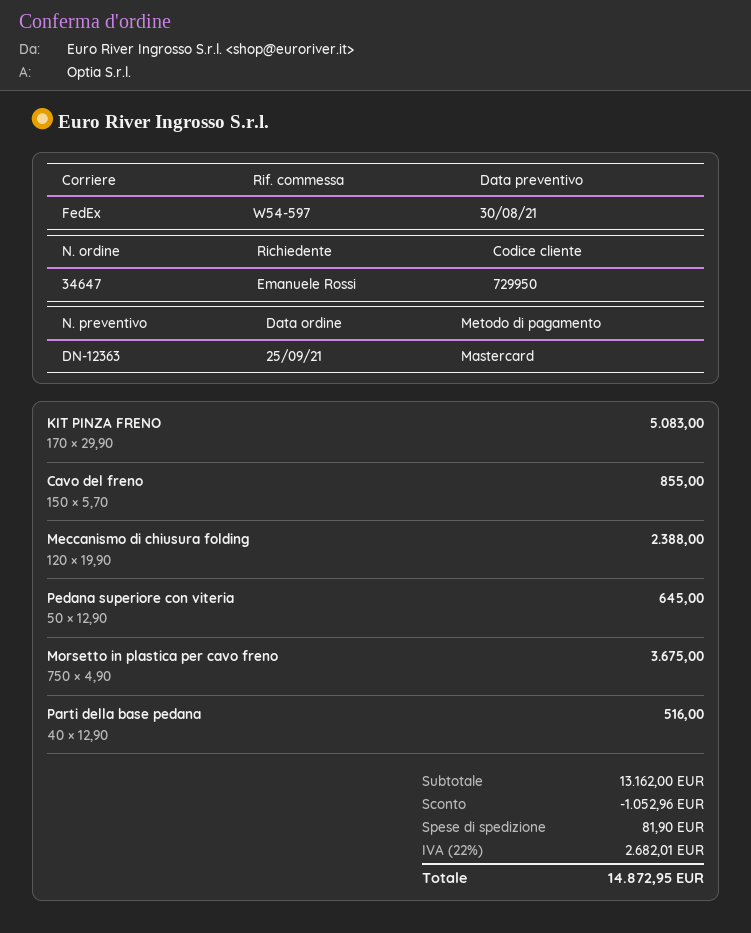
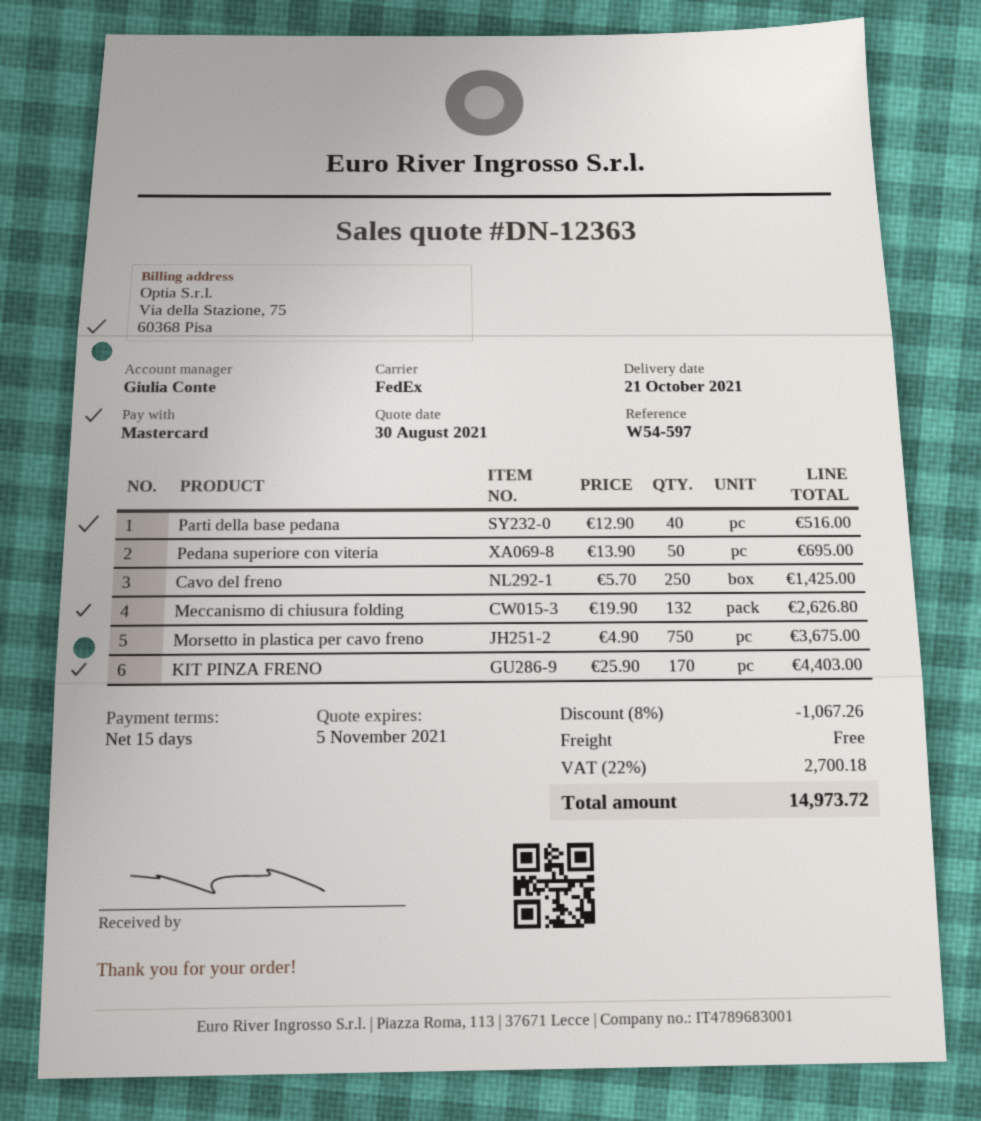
KIT PINZA FRENO: 170 x 29.90 = 5083.00 -> 170 x 25.90 = 4403.00
Cavo del freno: 150 x 5.70 = 855.00 -> 250 x 5.70 = 1425.00
Meccanismo di chiusura folding: 120 x 19.90 = 2388.00 -> 132 x 19.90 = 2626.80
Pedana superiore con viteria: 50 x 12.90 = 645.00 -> 50 x 13.90 = 695.00
discount: 1052.96 -> 1067.26
shipping: 81.90 -> 0.00
tax: 22% = 2682.01 -> 22% = 2700.18
total: 14872.95 -> 14973.72

